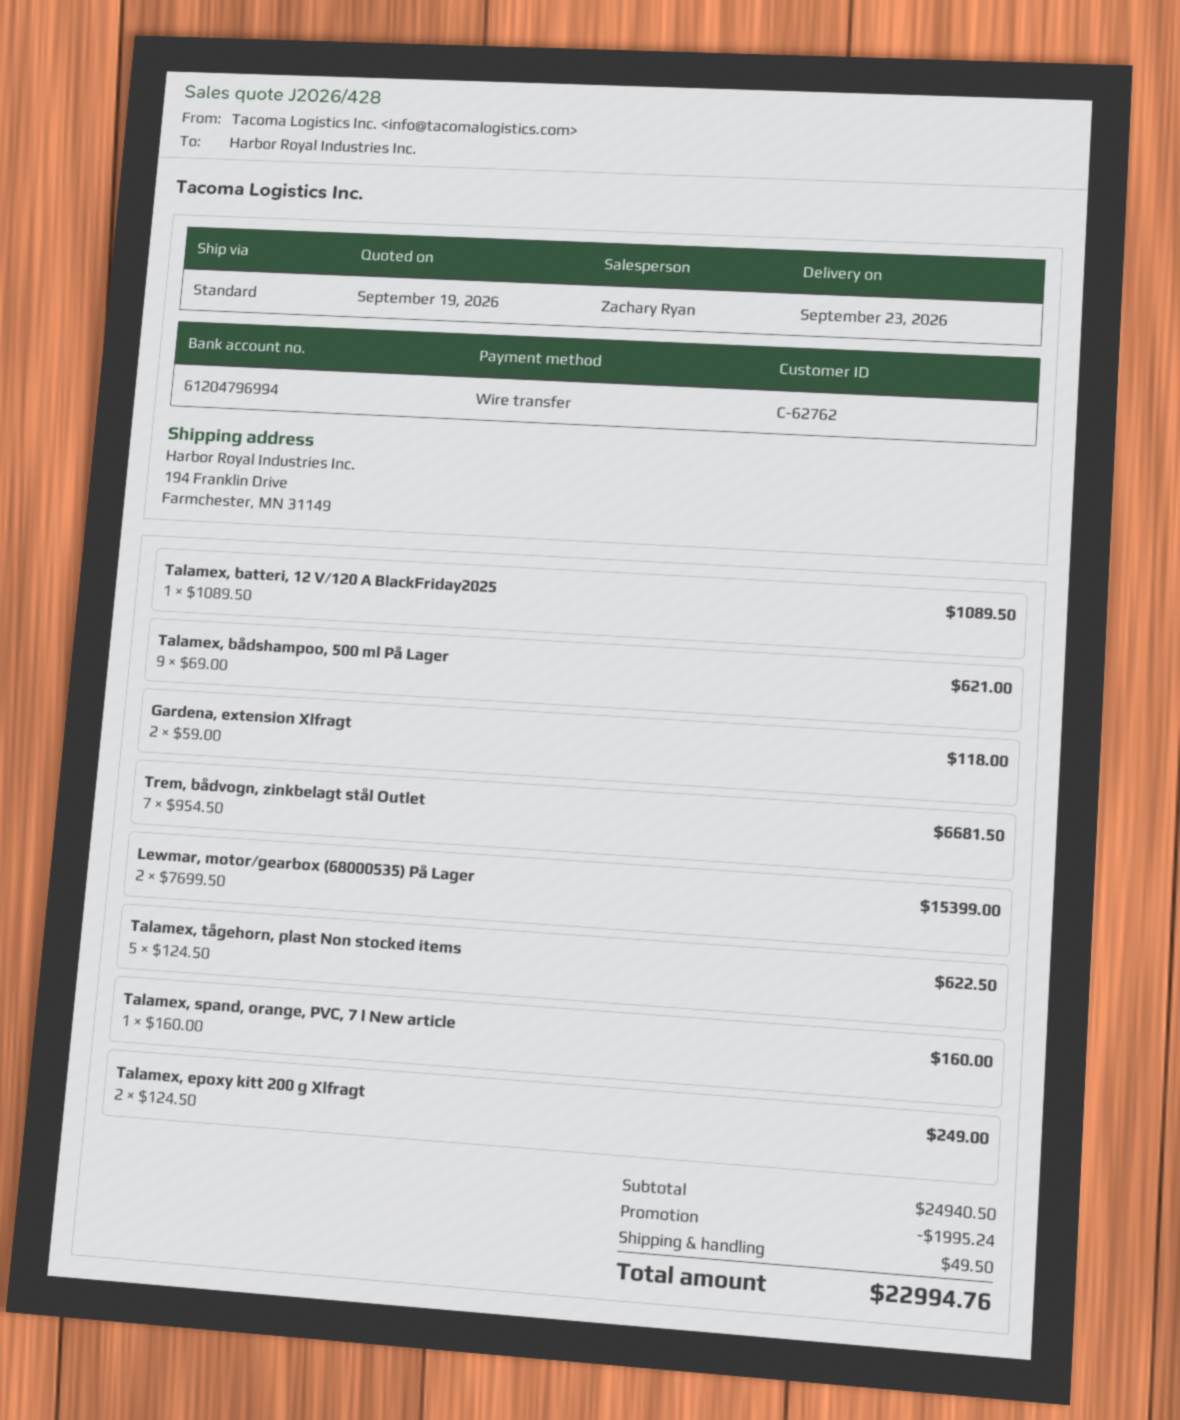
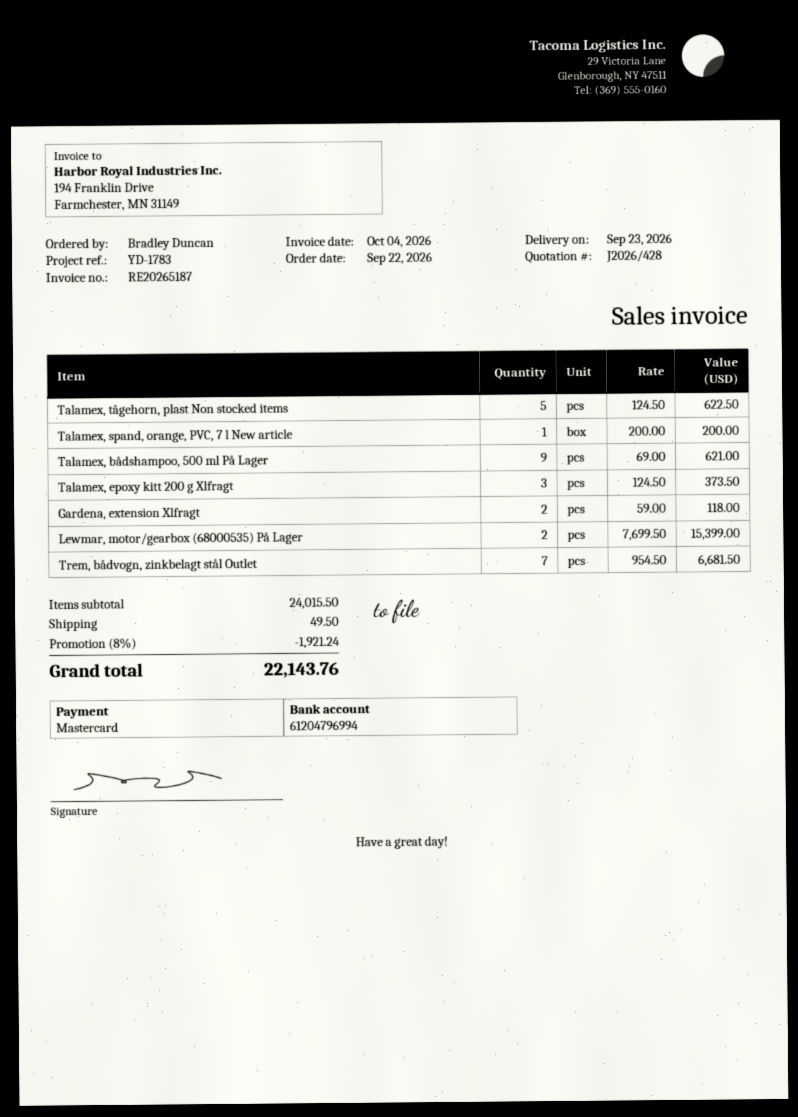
payment method: bank transfer -> Mastercard
Talamex, batteri, 12 V/120 A BlackFriday2025: 1 x 1089.50 = 1089.50 -> none
Talamex, spand, orange, PVC, 7 l New article: 1 x 160.00 = 160.00 -> 1 x 200.00 = 200.00
Talamex, epoxy kitt 200 g Xlfragt: 2 x 124.50 = 249.00 -> 3 x 124.50 = 373.50
subtotal: 24940.50 -> 24015.50
discount: 1995.24 -> 1921.24
total: 22994.76 -> 22143.76

